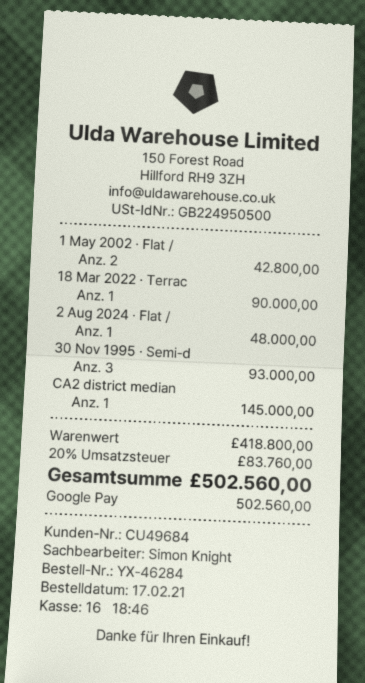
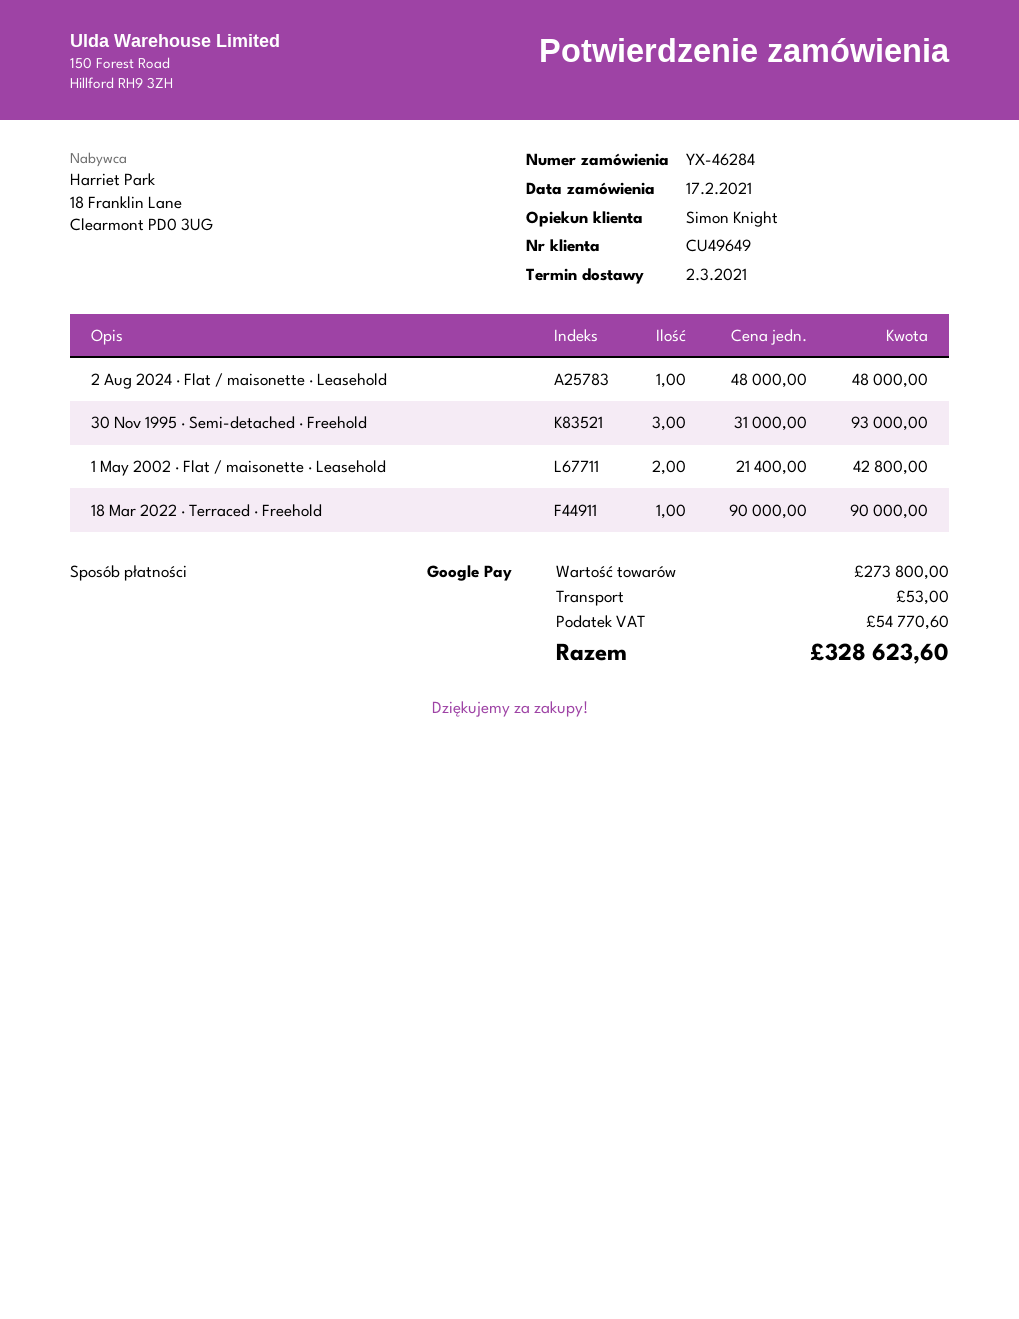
customer number: CU49684 -> CU49649
CA2 district median: 1 for 145000.00 -> none
subtotal: 418800.00 -> 273800.00
shipping: none -> 53.00
tax: 83760.00 -> 54770.60
total: 502560.00 -> 328623.60

